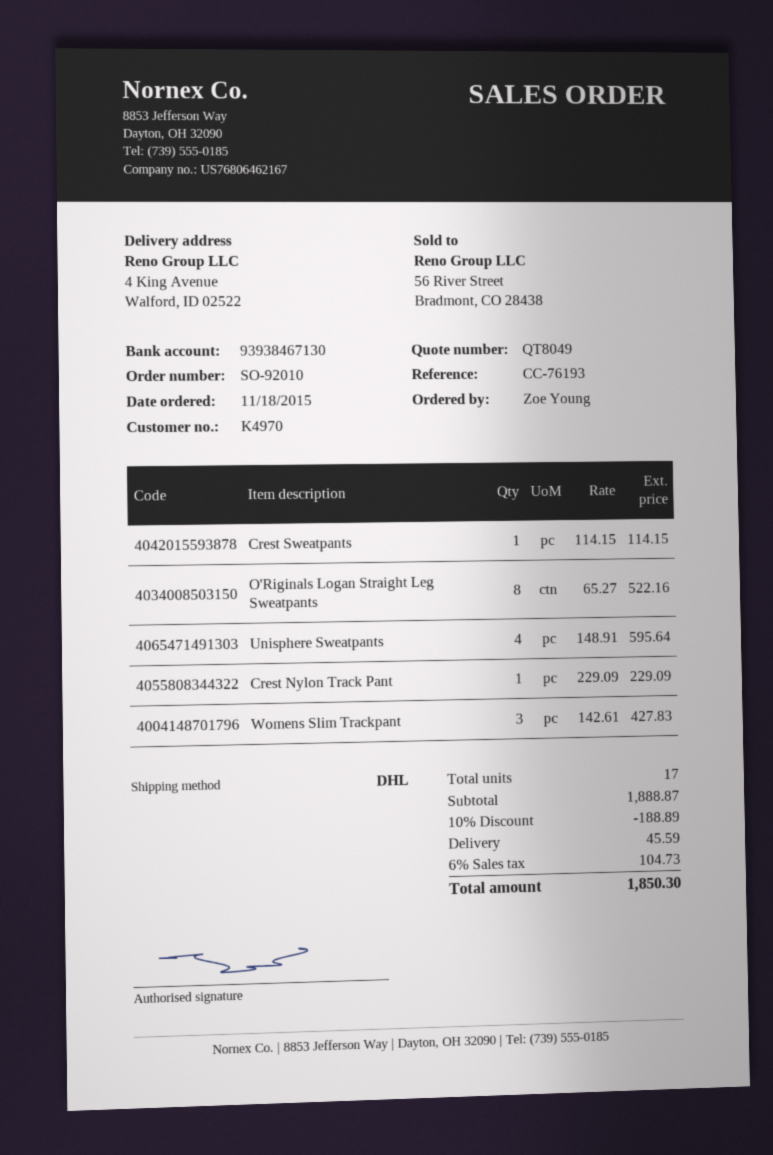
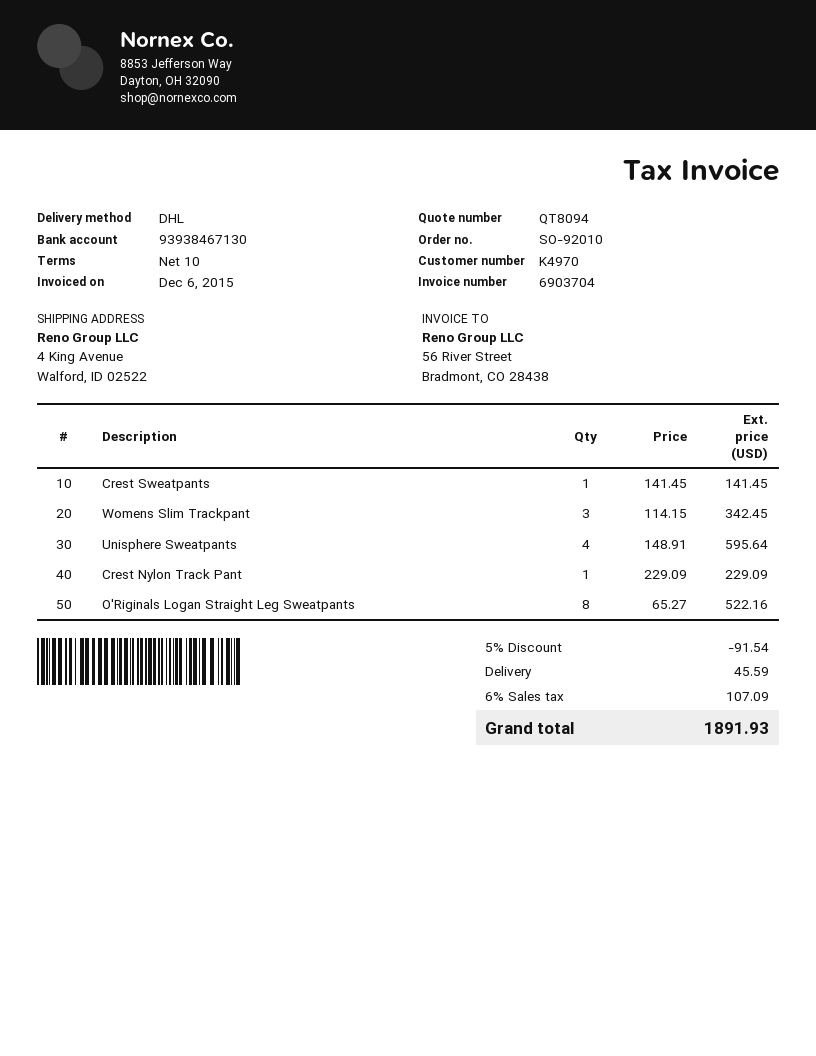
quote number: QT8049 -> QT8094
Crest Sweatpants: 1 x 114.15 = 114.15 -> 1 x 141.45 = 141.45
Womens Slim Trackpant: 3 x 142.61 = 427.83 -> 3 x 114.15 = 342.45
discount: 10% = 188.89 -> 5% = 91.54
tax: 6% = 104.73 -> 6% = 107.09
total: 1850.30 -> 1891.93

